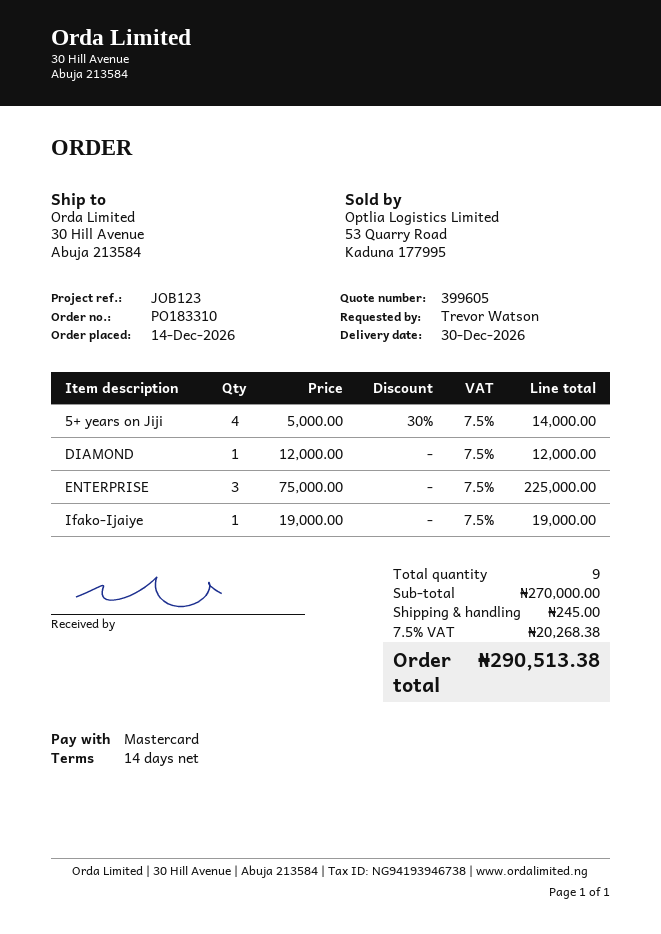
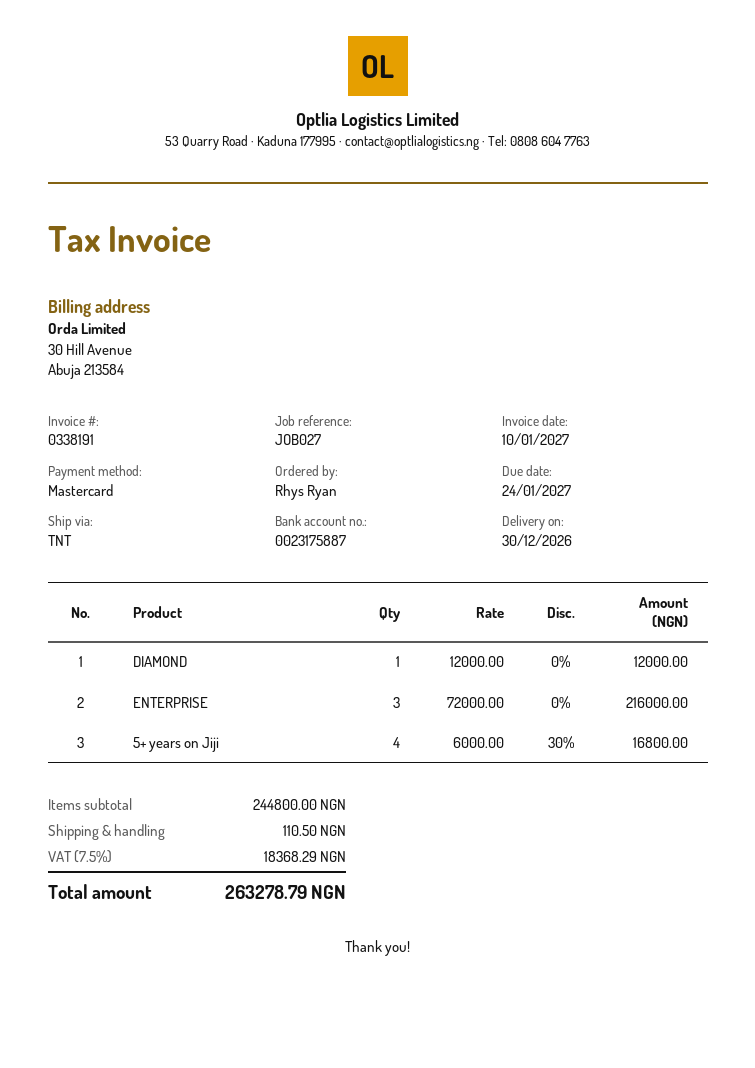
reference: JOB123 -> JOB027
ordered by: Trevor Watson -> Rhys Ryan
5+ years on Jiji: 4 x 5000.00 - 30% = 14000.00 -> 4 x 6000.00 - 30% = 16800.00
ENTERPRISE: 3 x 75000.00 = 225000.00 -> 3 x 72000.00 = 216000.00
Ifako-Ijaiye: 1 x 19000.00 = 19000.00 -> none
subtotal: 270000.00 -> 244800.00
shipping: 245.00 -> 110.50
tax: 7.5% = 20268.38 -> 7.5% = 18368.29
total: 290513.38 -> 263278.79

